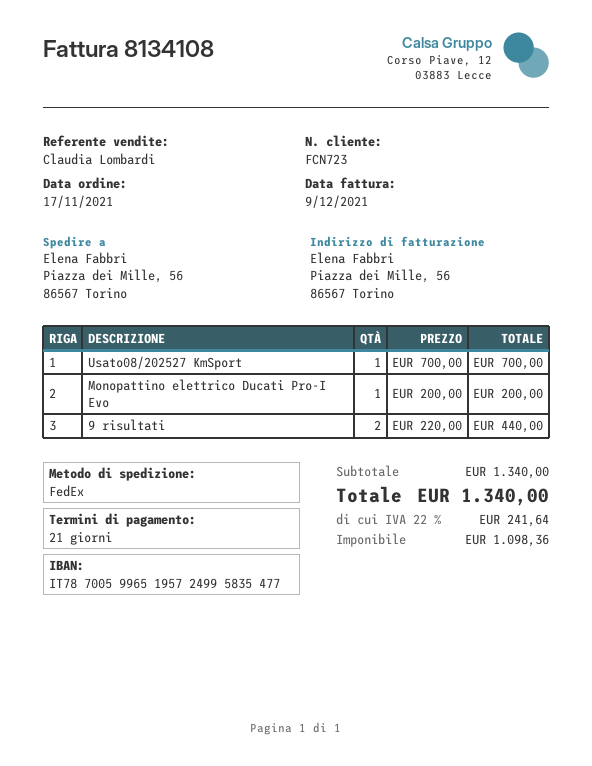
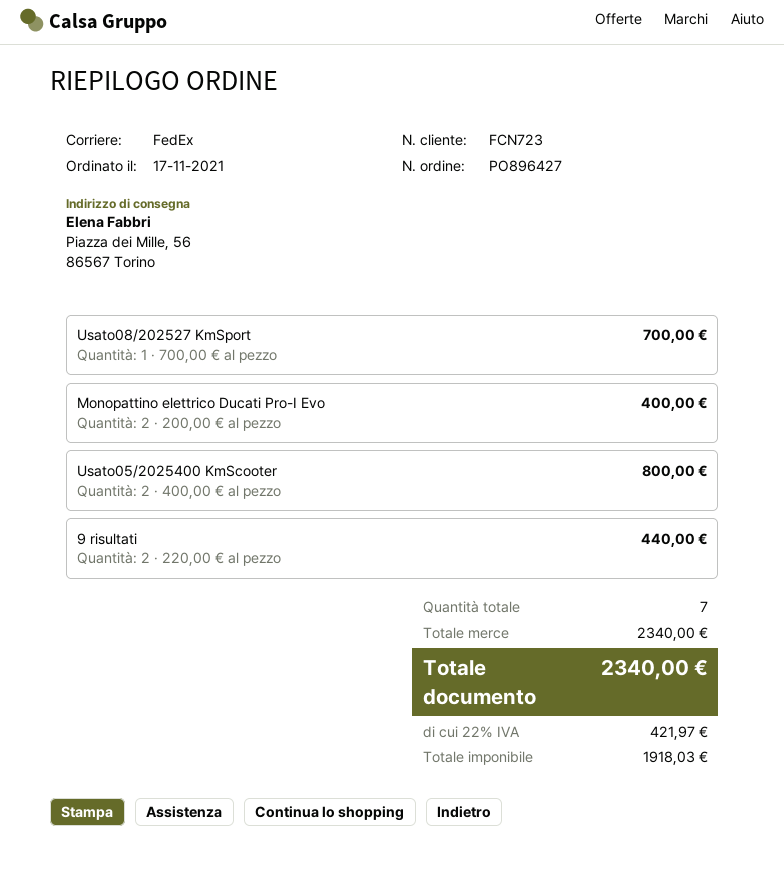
Monopattino elettrico Ducati Pro-I Evo: 1 x 200.00 = 200.00 -> 2 x 200.00 = 400.00
Usato05/2025400 KmScooter: none -> 2 x 400.00 = 800.00
subtotal: 1340.00 -> 2340.00
net: 1098.36 -> 1918.03
tax: 22% = 241.64 -> 22% = 421.97
total: 1340.00 -> 2340.00

